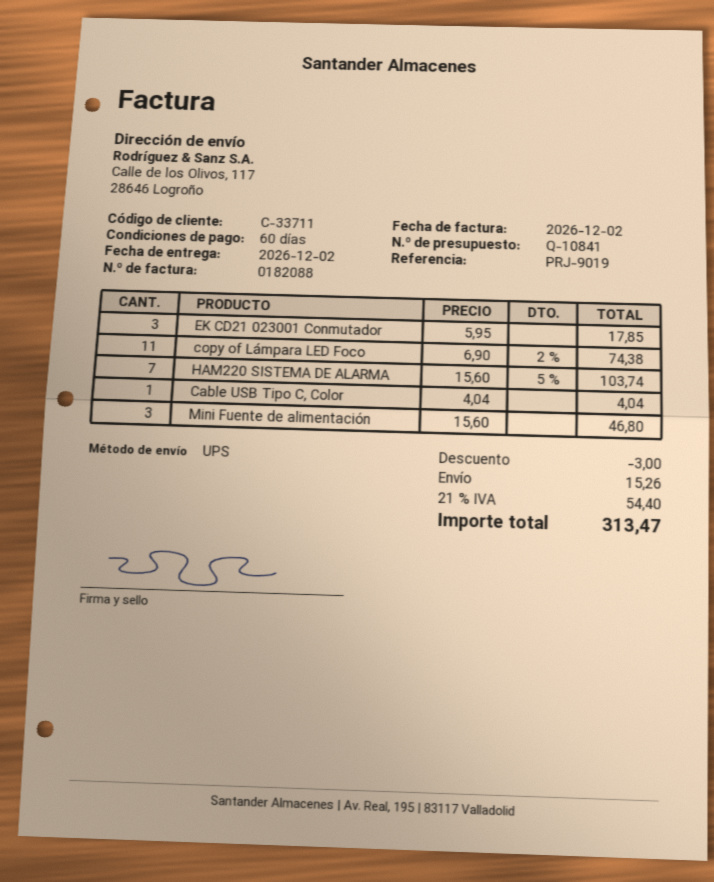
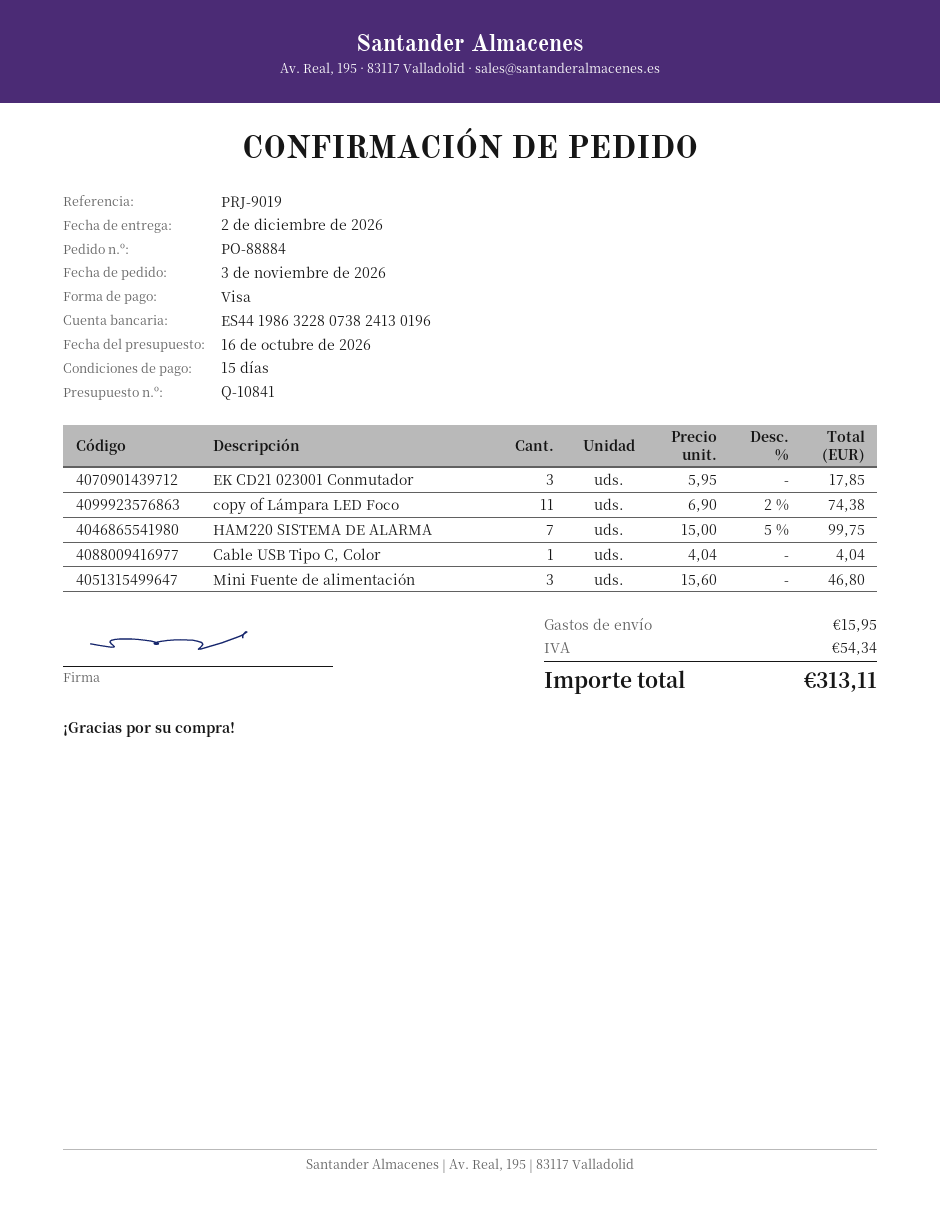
payment terms: 60 days -> 15 days
HAM220 SISTEMA DE ALARMA: 7 x 15.60 - 5% = 103.74 -> 7 x 15.00 - 5% = 99.75
discount: 3.00 -> none
shipping: 15.26 -> 15.95
tax: 54.40 -> 54.34
total: 313.47 -> 313.11

